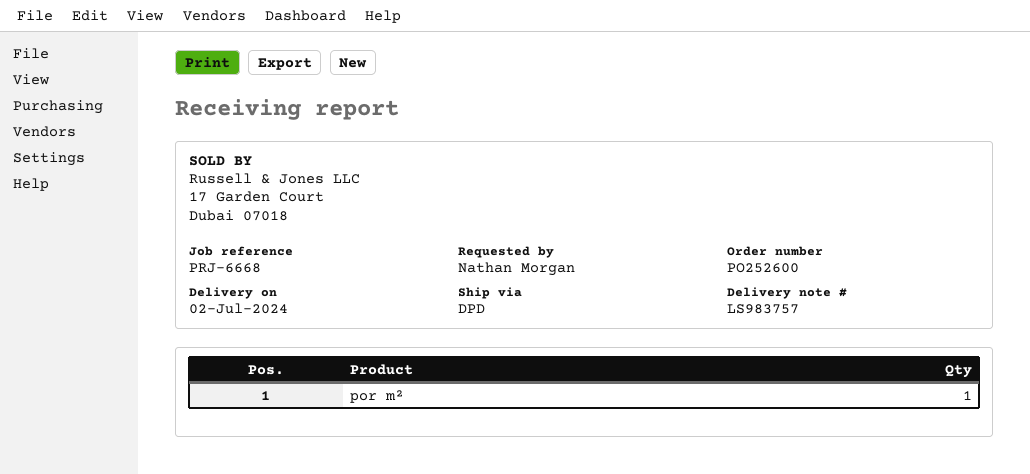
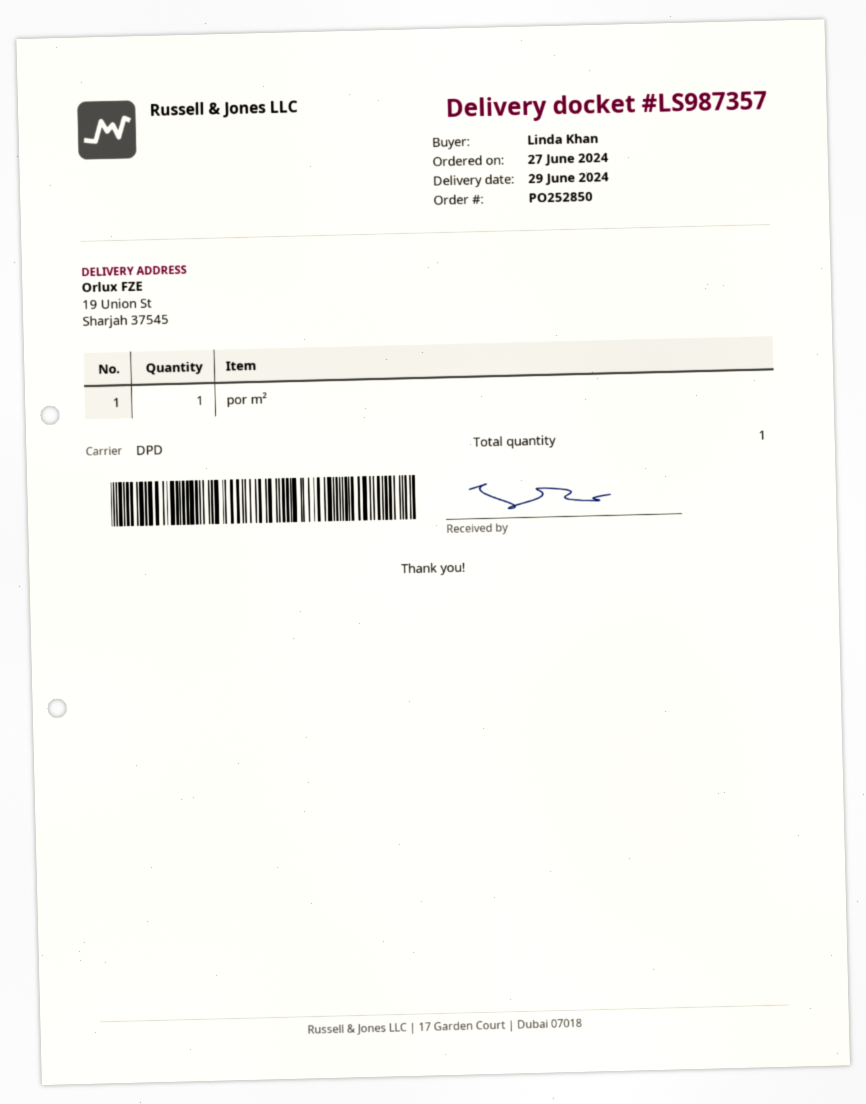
order number: PO252600 -> PO252850
delivery note number: LS983757 -> LS987357
delivery date: 2024-07-02 -> 2024-06-29
ordered by: Nathan Morgan -> Linda Khan

